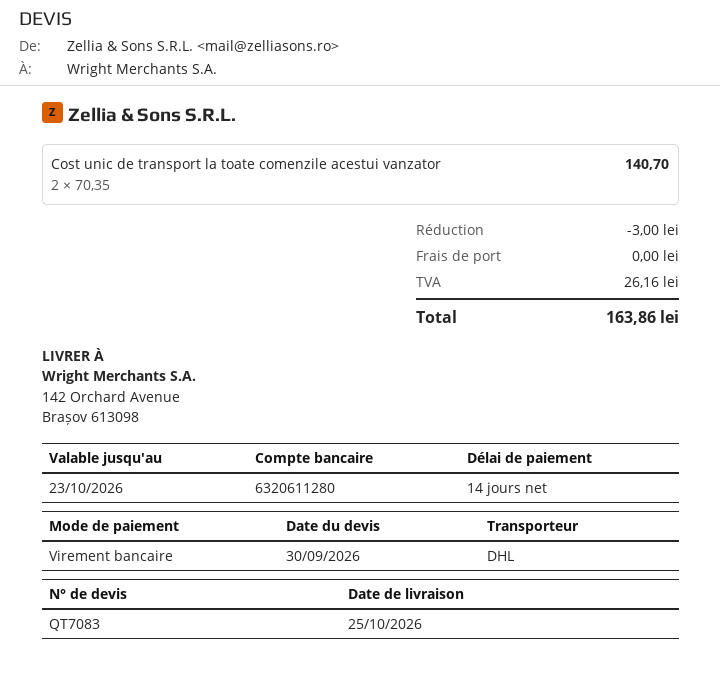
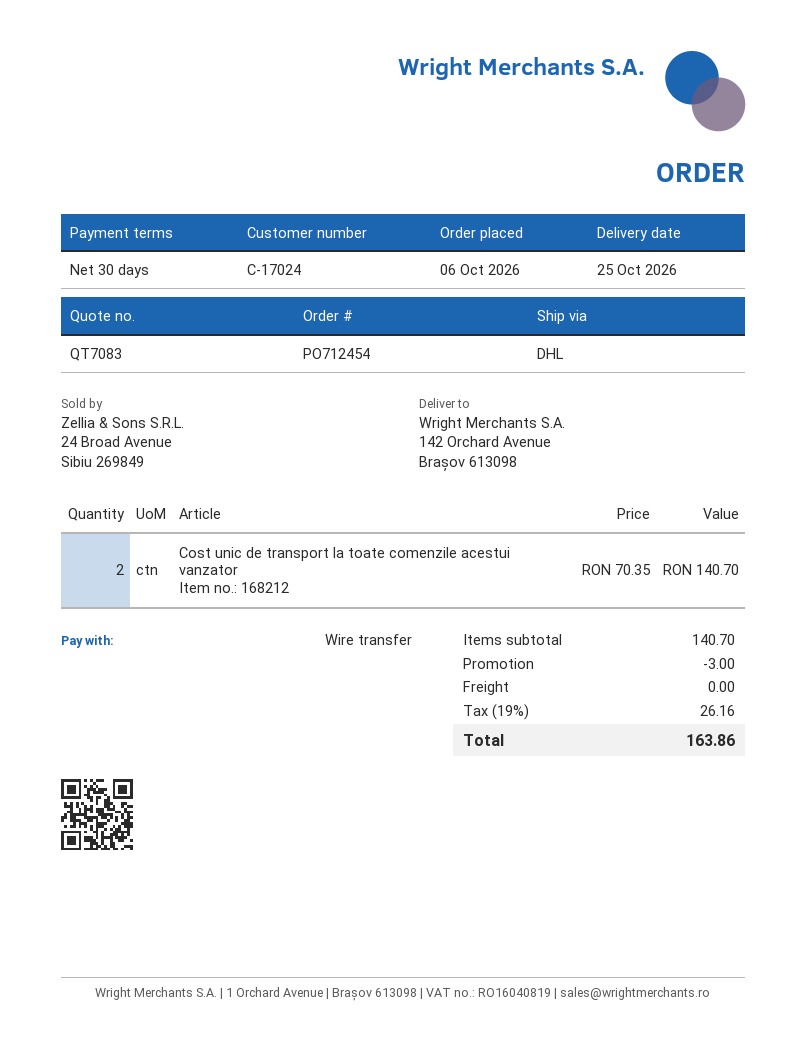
payment terms: 14 days -> 30 days

